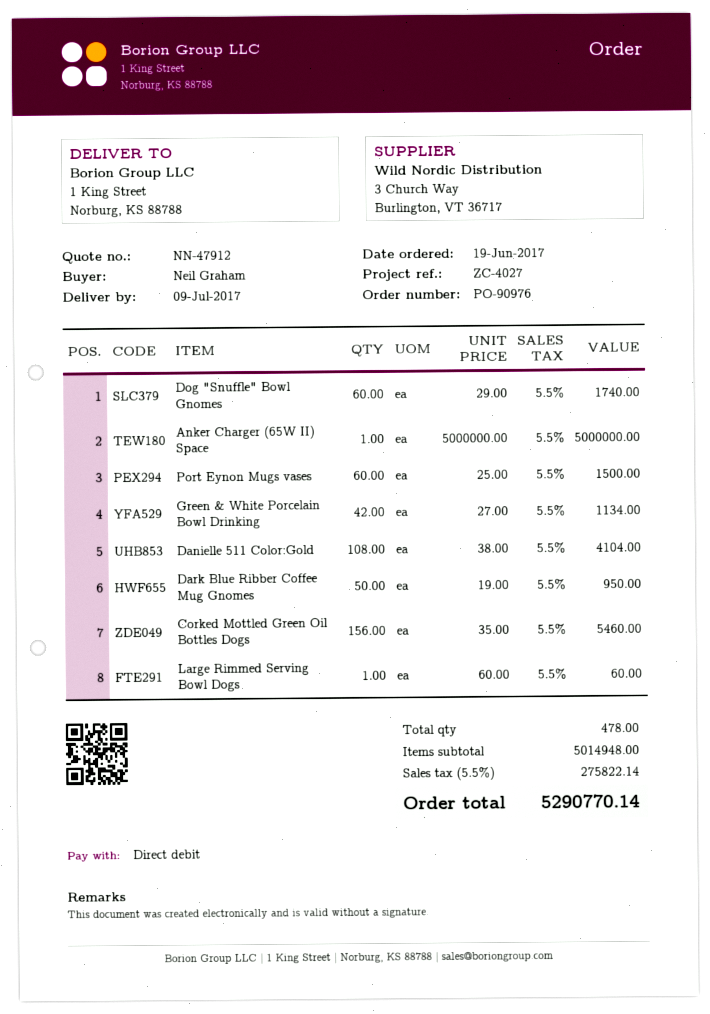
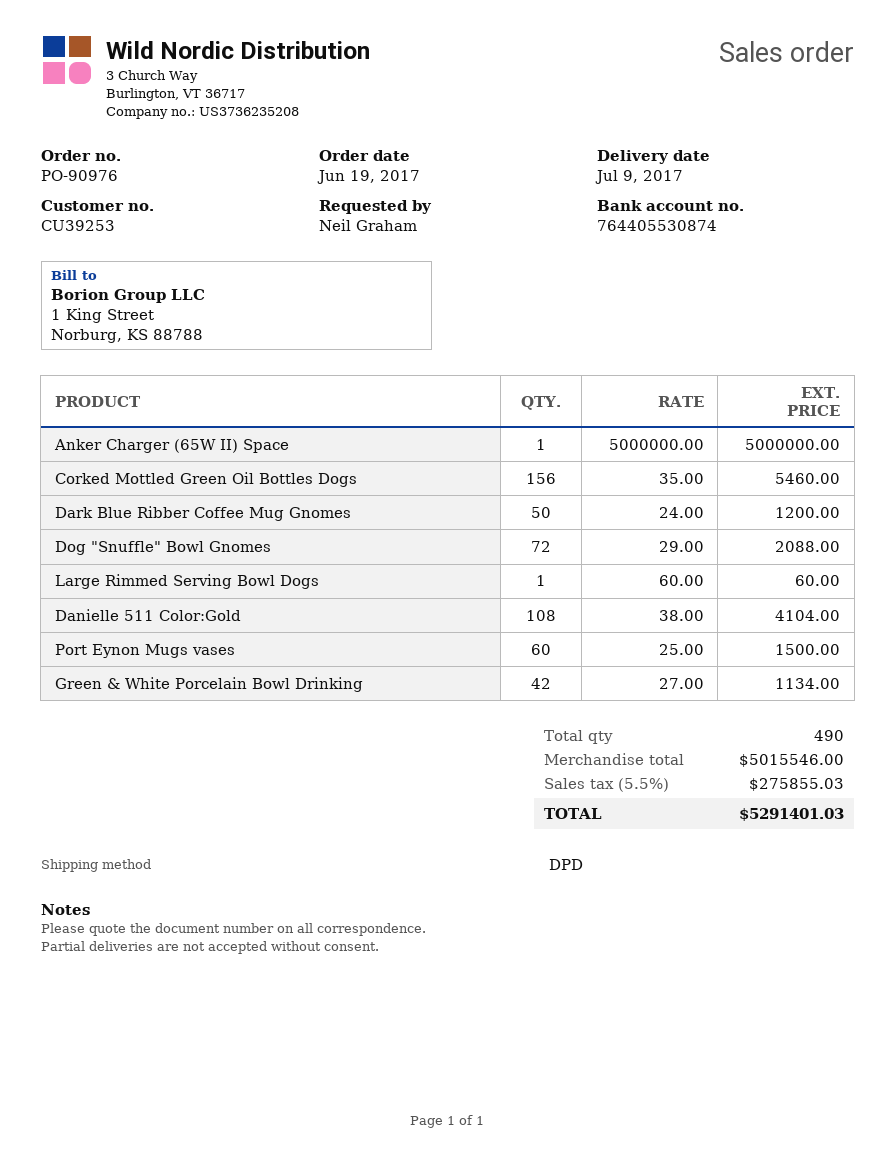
Dog "Snuffle" Bowl Gnomes: 60 x 29.00 = 1740.00 -> 72 x 29.00 = 2088.00
Dark Blue Ribber Coffee Mug Gnomes: 50 x 19.00 = 950.00 -> 50 x 24.00 = 1200.00
total quantity: 478 -> 490
subtotal: 5014948.00 -> 5015546.00
tax: 5.5% = 275822.14 -> 5.5% = 275855.03
total: 5290770.14 -> 5291401.03

